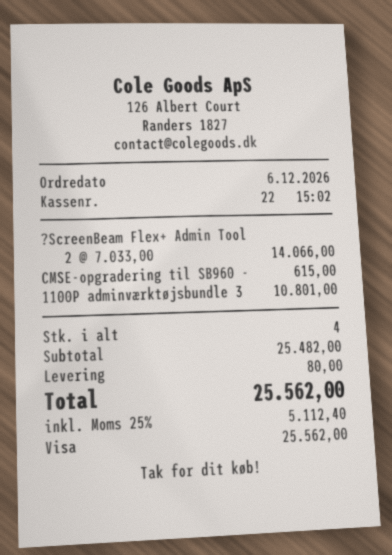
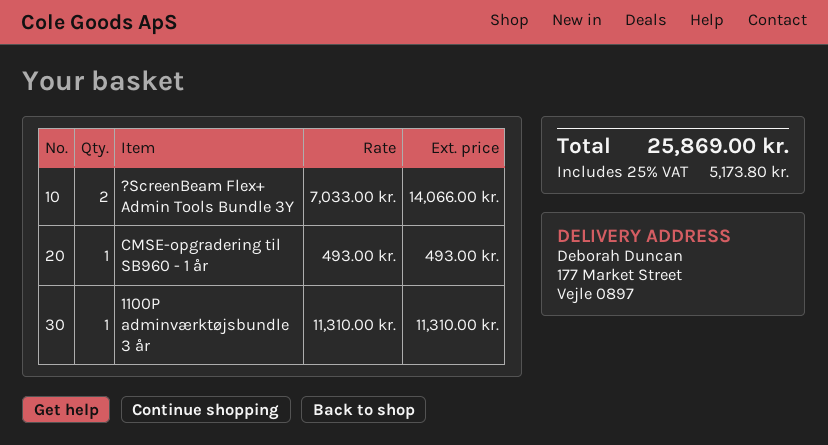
CMSE-opgradering til SB960 -: 1 x 615.00 = 615.00 -> 1 x 493.00 = 493.00
1100P adminværktøjsbundle 3: 1 x 10801.00 = 10801.00 -> 1 x 11310.00 = 11310.00
shipping: 80.00 -> none
tax: 25% = 5112.40 -> 25% = 5173.80
total: 25562.00 -> 25869.00

